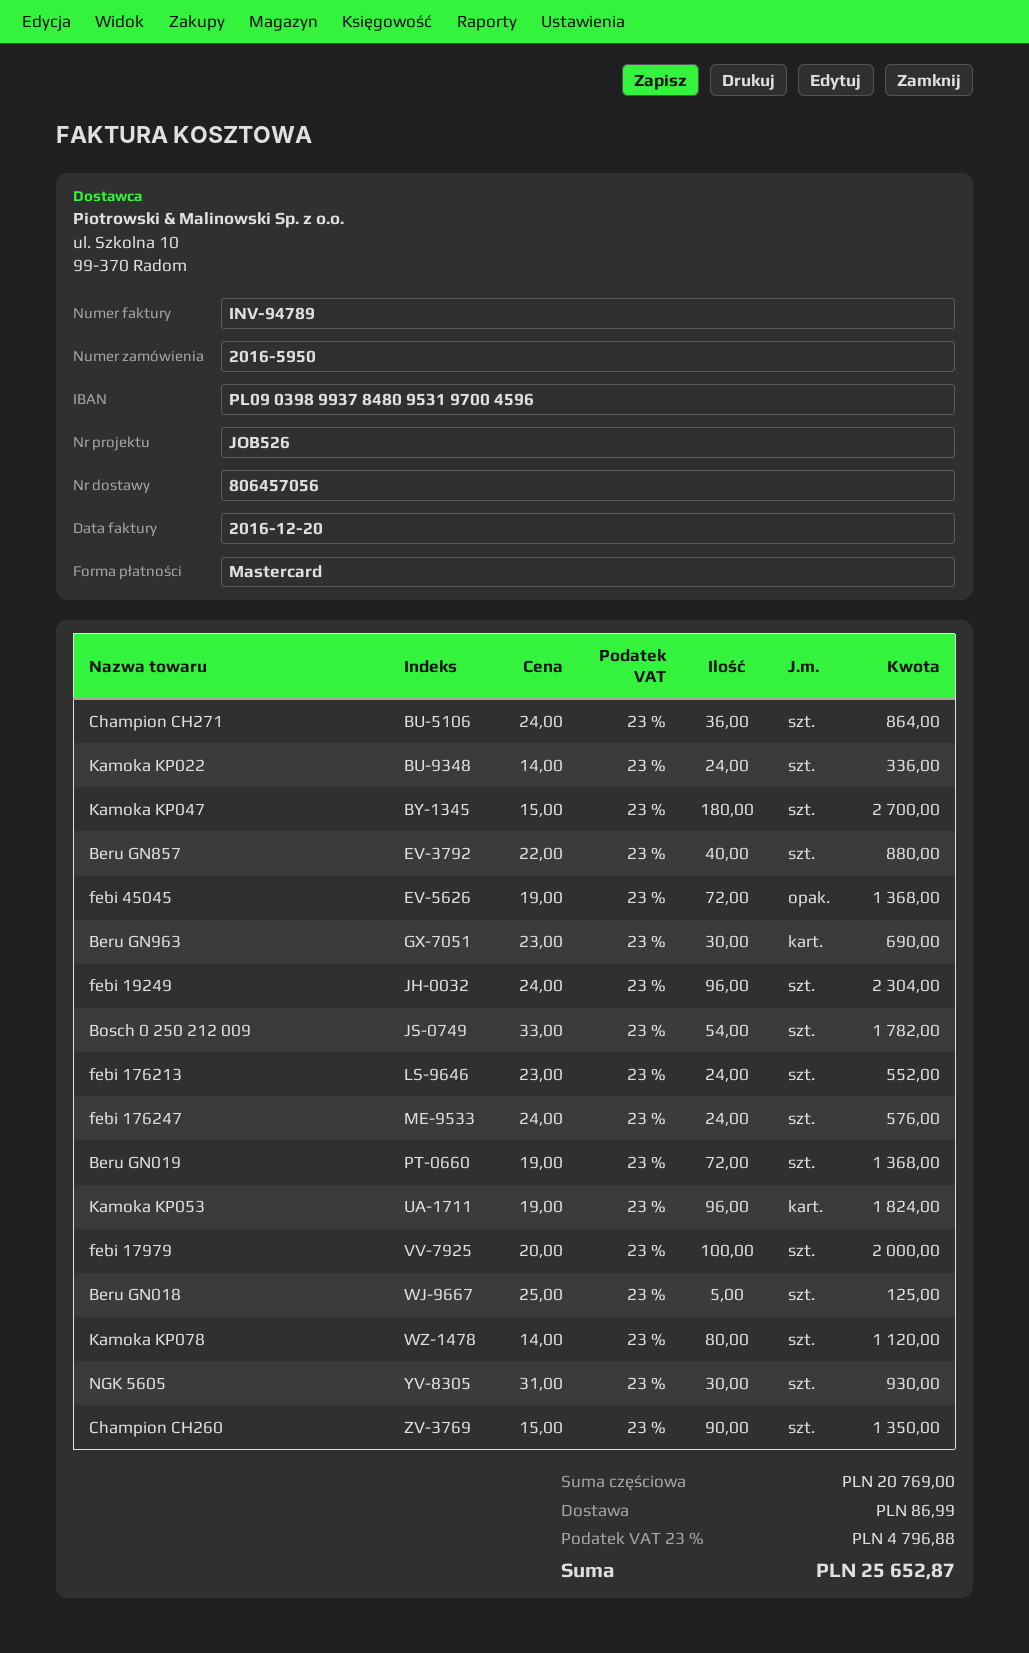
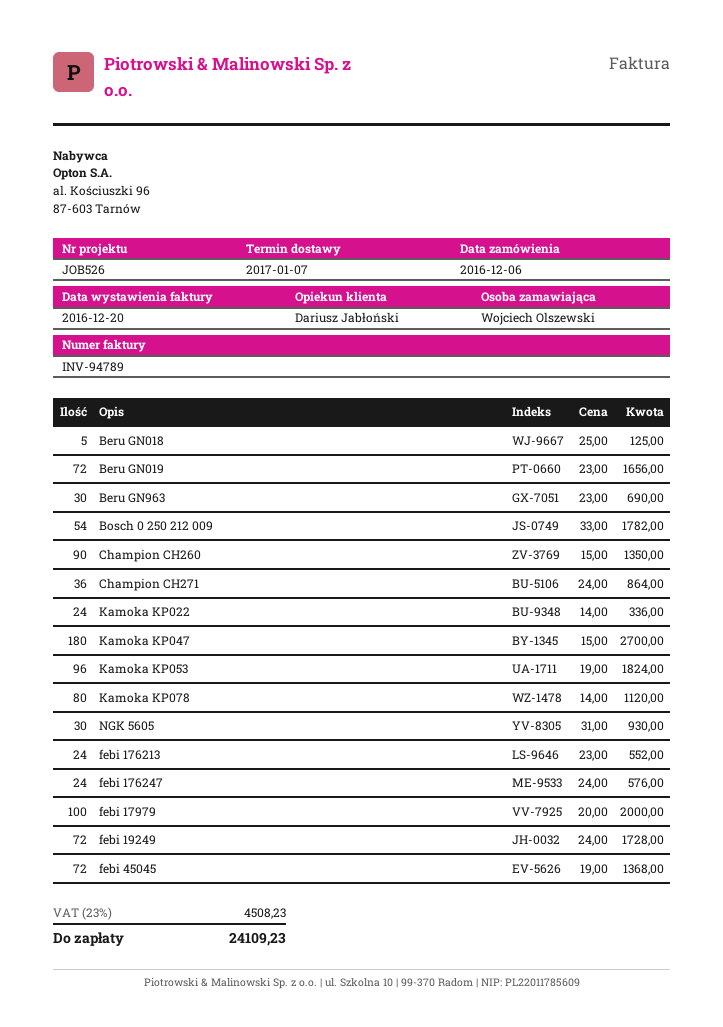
Beru GN857: 40 x 22.00 = 880.00 -> none
febi 19249: 96 x 24.00 = 2304.00 -> 72 x 24.00 = 1728.00
Beru GN019: 72 x 19.00 = 1368.00 -> 72 x 23.00 = 1656.00
shipping: 86.99 -> none
tax: 23% = 4796.88 -> 23% = 4508.23
total: 25652.87 -> 24109.23

